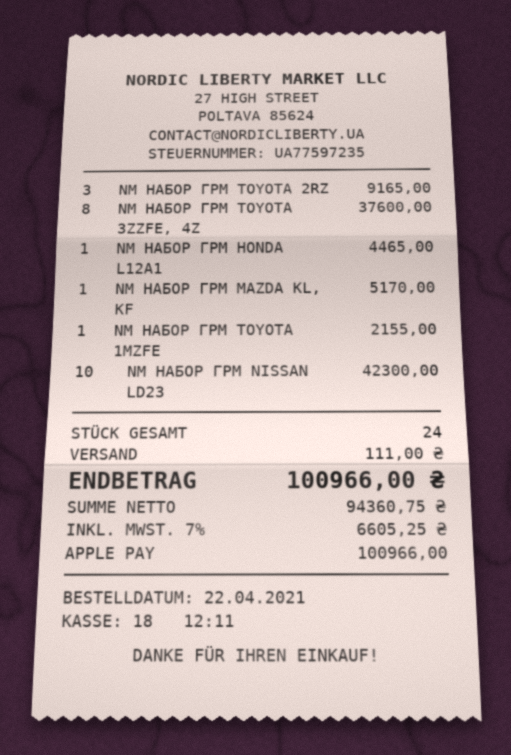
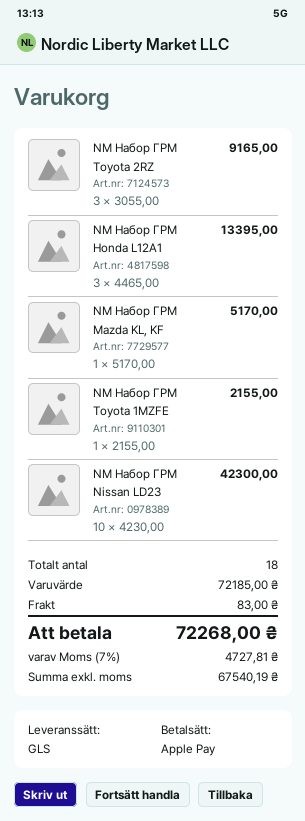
NM НАБОР ГРМ TOYOTA 3ZZFE, 4Z: 8 for 37600.00 -> none
NM НАБОР ГРМ HONDA L12A1: 1 for 4465.00 -> 3 for 13395.00
total quantity: 24 -> 18
shipping: 111.00 -> 83.00
net: 94360.75 -> 67540.19
tax: 7% = 6605.25 -> 7% = 4727.81
total: 100966.00 -> 72268.00

